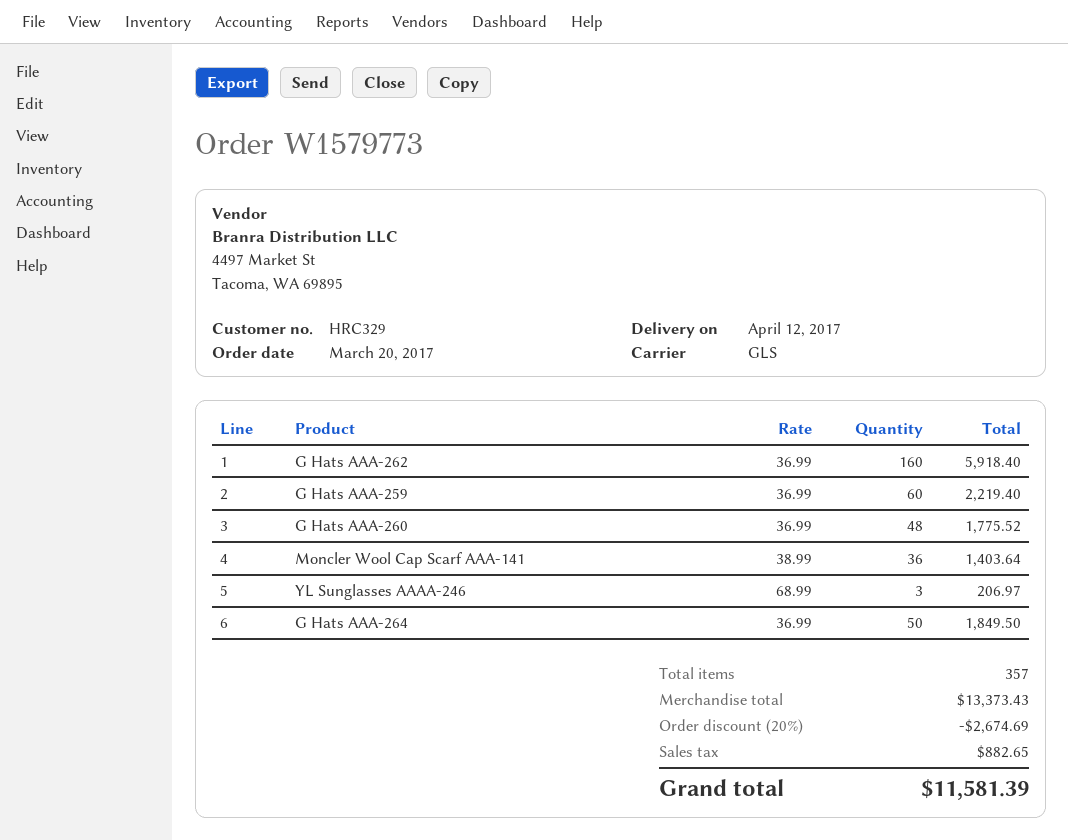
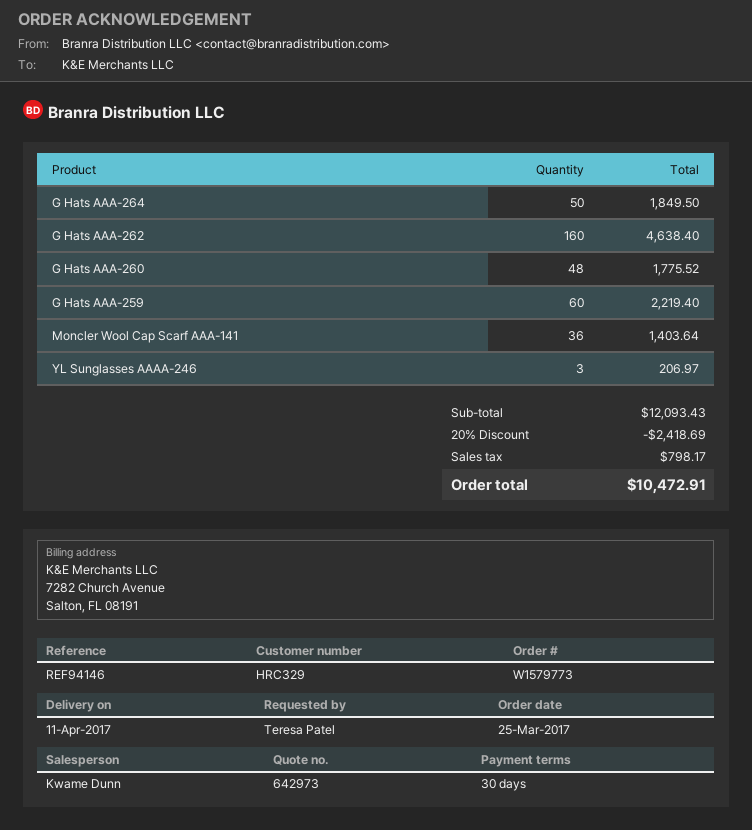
order date: 2017-03-20 -> 2017-03-25
delivery date: 2017-04-12 -> 2017-04-11
G Hats AAA-262: 160 for 5918.40 -> 160 for 4638.40
subtotal: 13373.43 -> 12093.43
discount: 20% = 2674.69 -> 20% = 2418.69
tax: 882.65 -> 798.17
total: 11581.39 -> 10472.91

